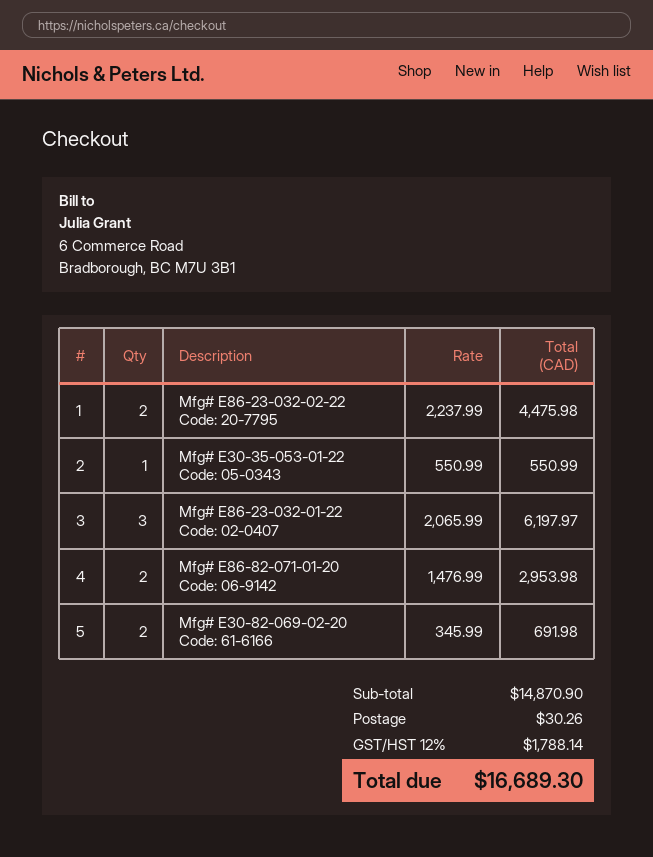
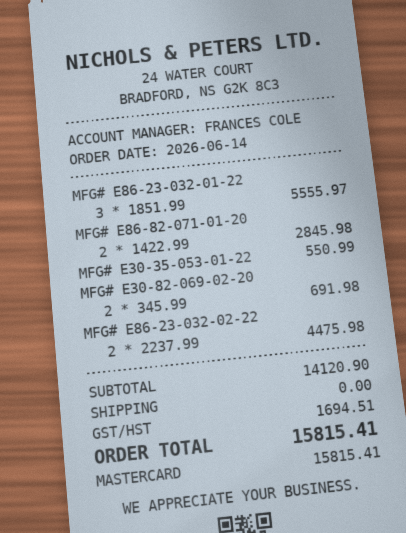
Mfg# E86-23-032-01-22: 3 x 2065.99 = 6197.97 -> 3 x 1851.99 = 5555.97
Mfg# E86-82-071-01-20: 2 x 1476.99 = 2953.98 -> 2 x 1422.99 = 2845.98
subtotal: 14870.90 -> 14120.90
shipping: 30.26 -> 0.00
tax: 1788.14 -> 1694.51
total: 16689.30 -> 15815.41

